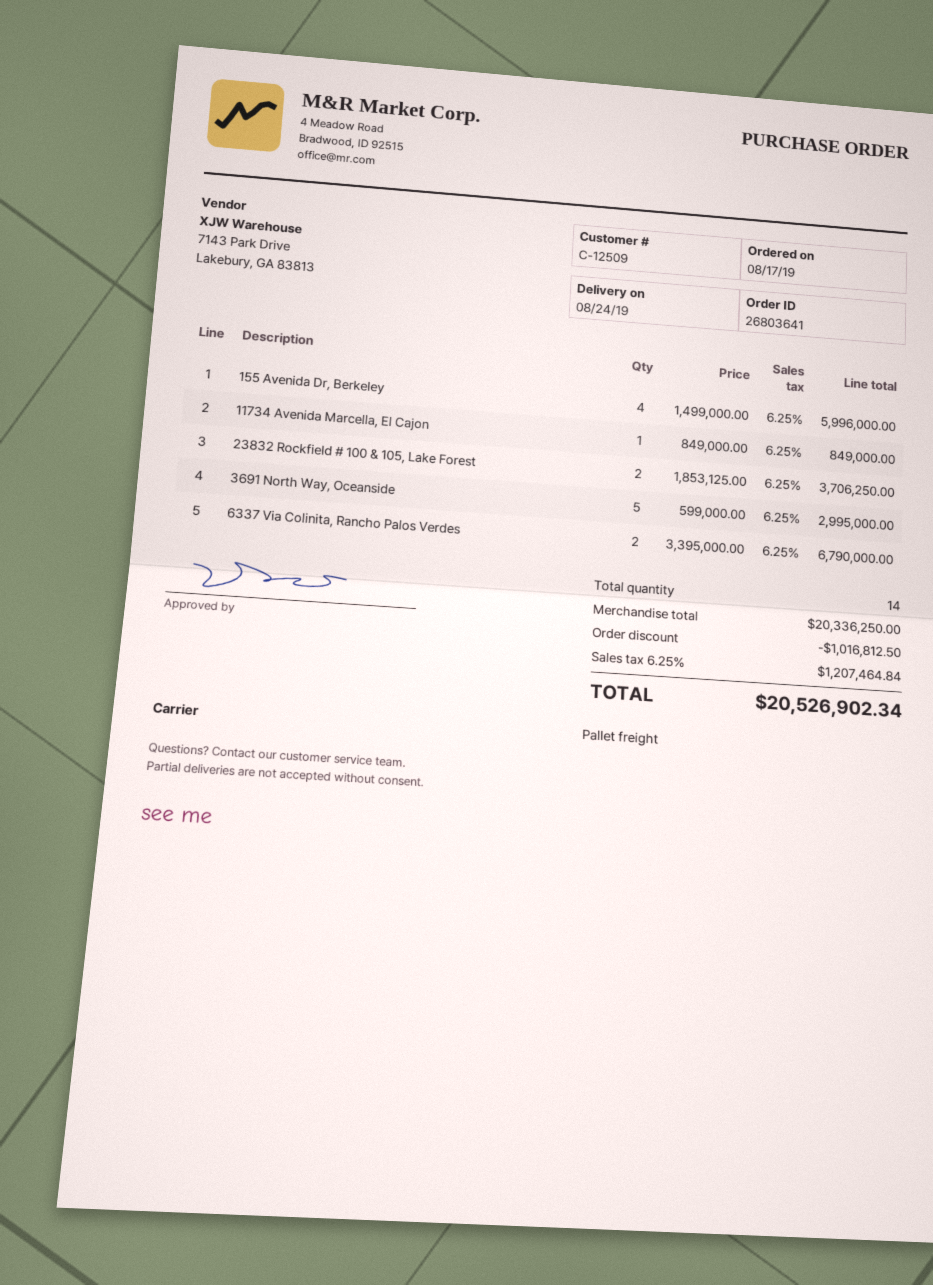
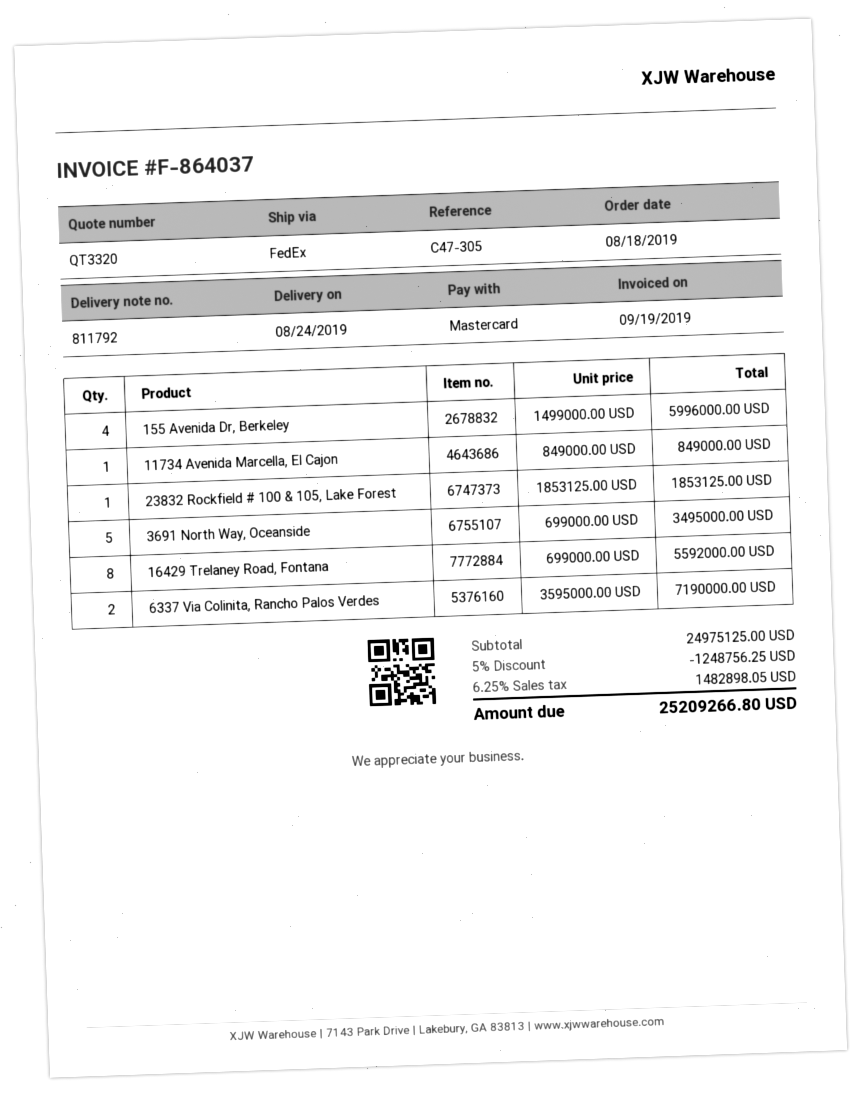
order date: 2019-08-17 -> 2019-08-18
shipping method: pallet freight -> FedEx
23832 Rockfield # 100 & 105, Lake Forest: 2 x 1853125.00 = 3706250.00 -> 1 x 1853125.00 = 1853125.00
3691 North Way, Oceanside: 5 x 599000.00 = 2995000.00 -> 5 x 699000.00 = 3495000.00
6337 Via Colinita, Rancho Palos Verdes: 2 x 3395000.00 = 6790000.00 -> 2 x 3595000.00 = 7190000.00
16429 Trelaney Road, Fontana: none -> 8 x 699000.00 = 5592000.00
subtotal: 20336250.00 -> 24975125.00
discount: 1016812.50 -> 1248756.25
tax: 6.25% = 1207464.84 -> 6.25% = 1482898.05
total: 20526902.34 -> 25209266.80

